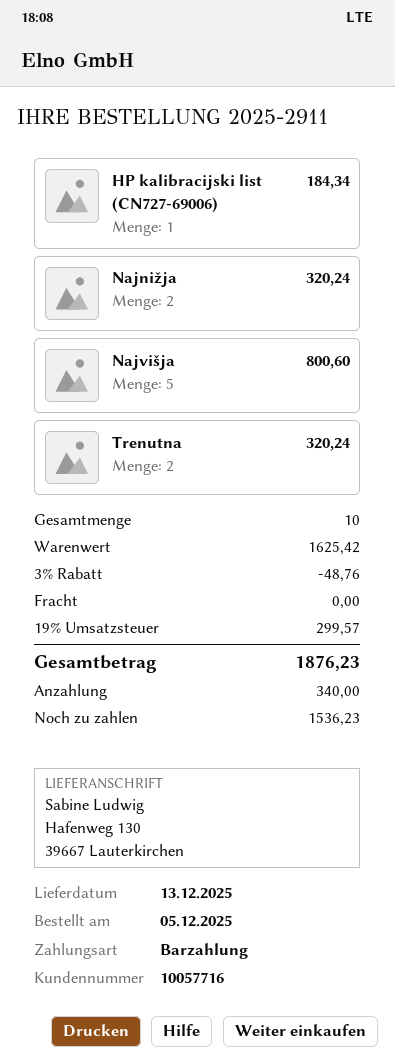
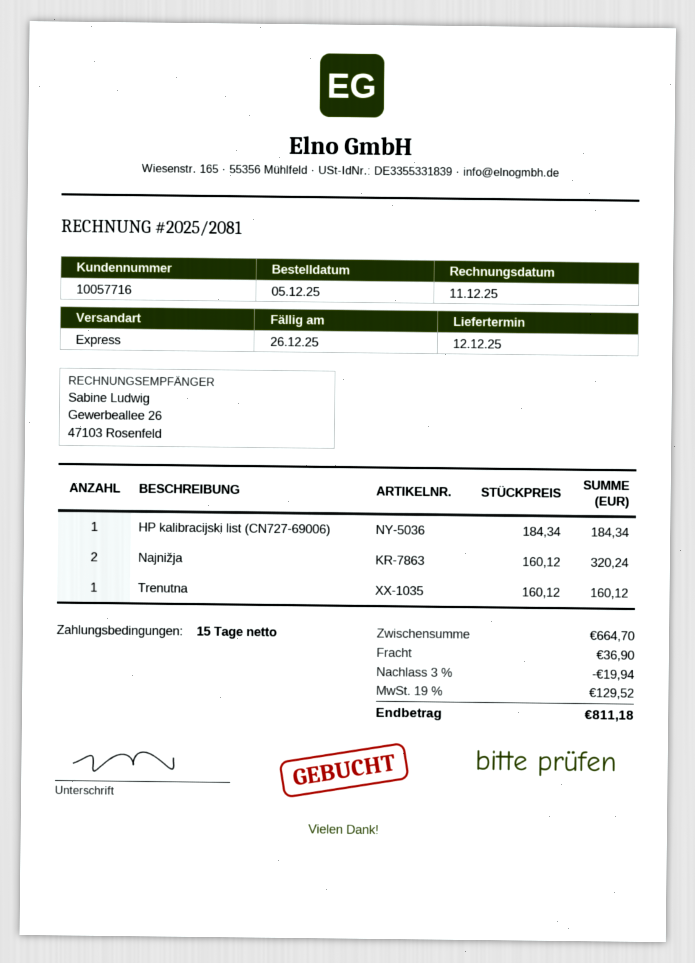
delivery date: 2025-12-13 -> 2025-12-12
Najvišja: 5 for 800.60 -> none
Trenutna: 2 for 320.24 -> 1 for 160.12
subtotal: 1625.42 -> 664.70
discount: 3% = 48.76 -> 3% = 19.94
shipping: 0.00 -> 36.90
tax: 19% = 299.57 -> 19% = 129.52
total: 1876.23 -> 811.18

